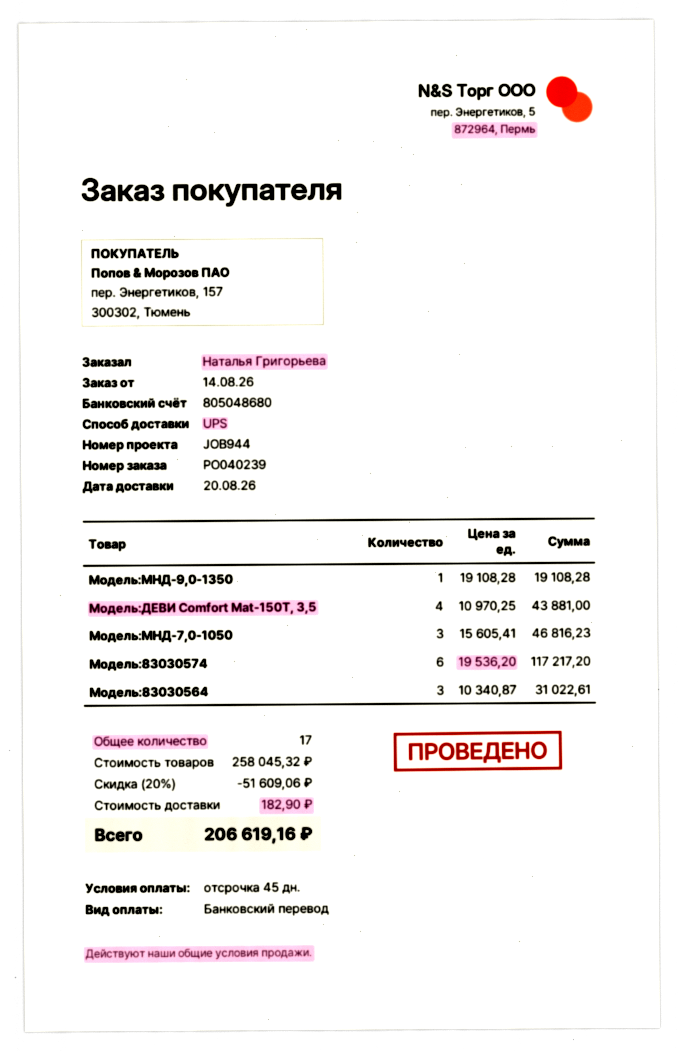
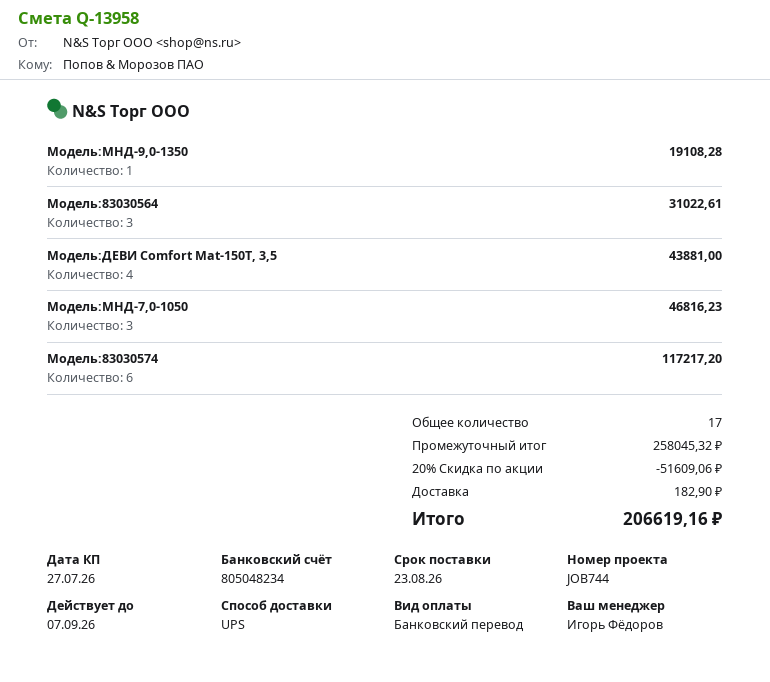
delivery date: 2026-08-20 -> 2026-08-23
reference: JOB944 -> JOB744
bank account: 805048680 -> 805048234

